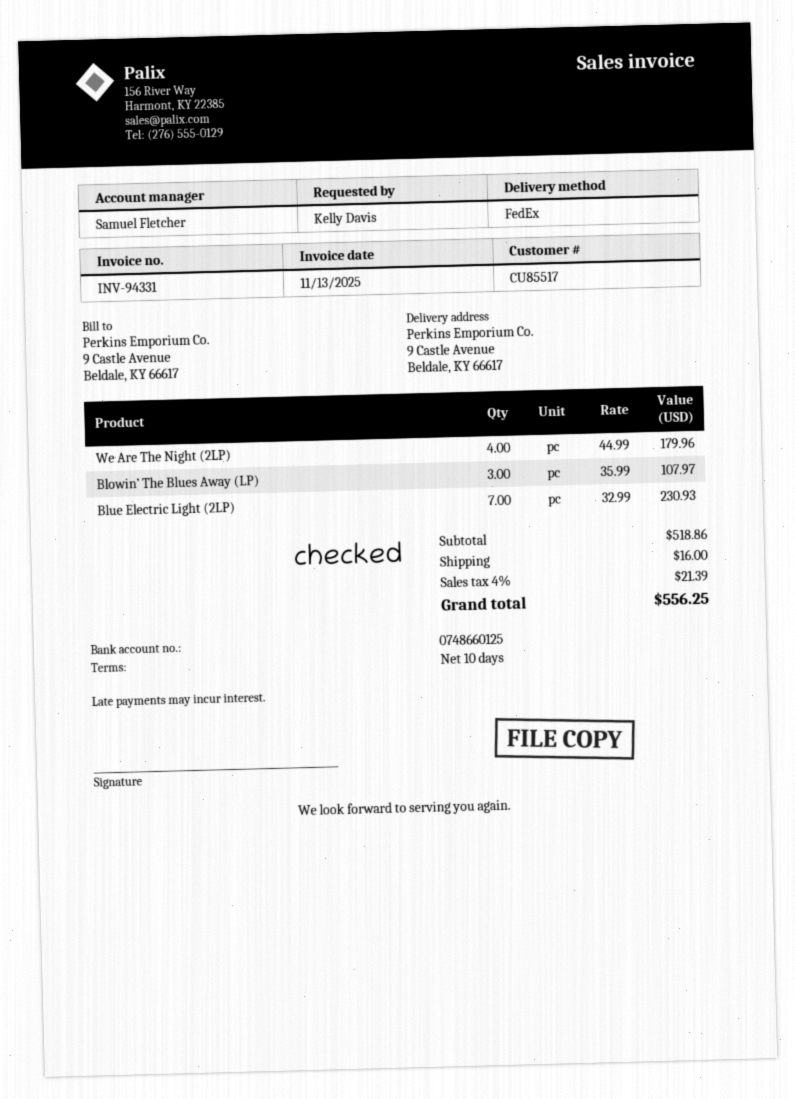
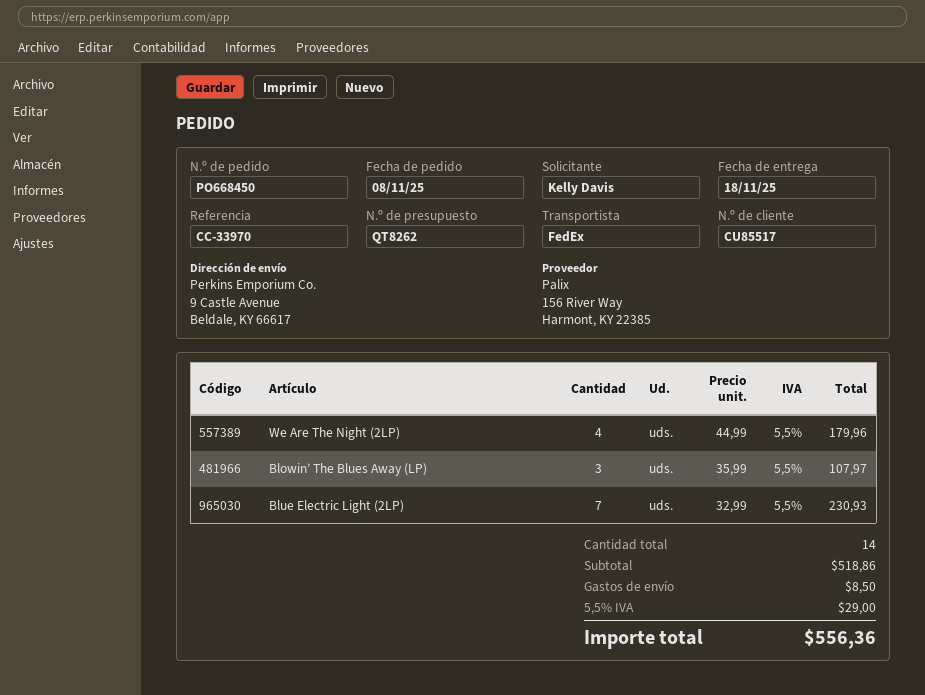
shipping: 16.00 -> 8.50
tax: 4% = 21.39 -> 5.5% = 29.00
total: 556.25 -> 556.36

